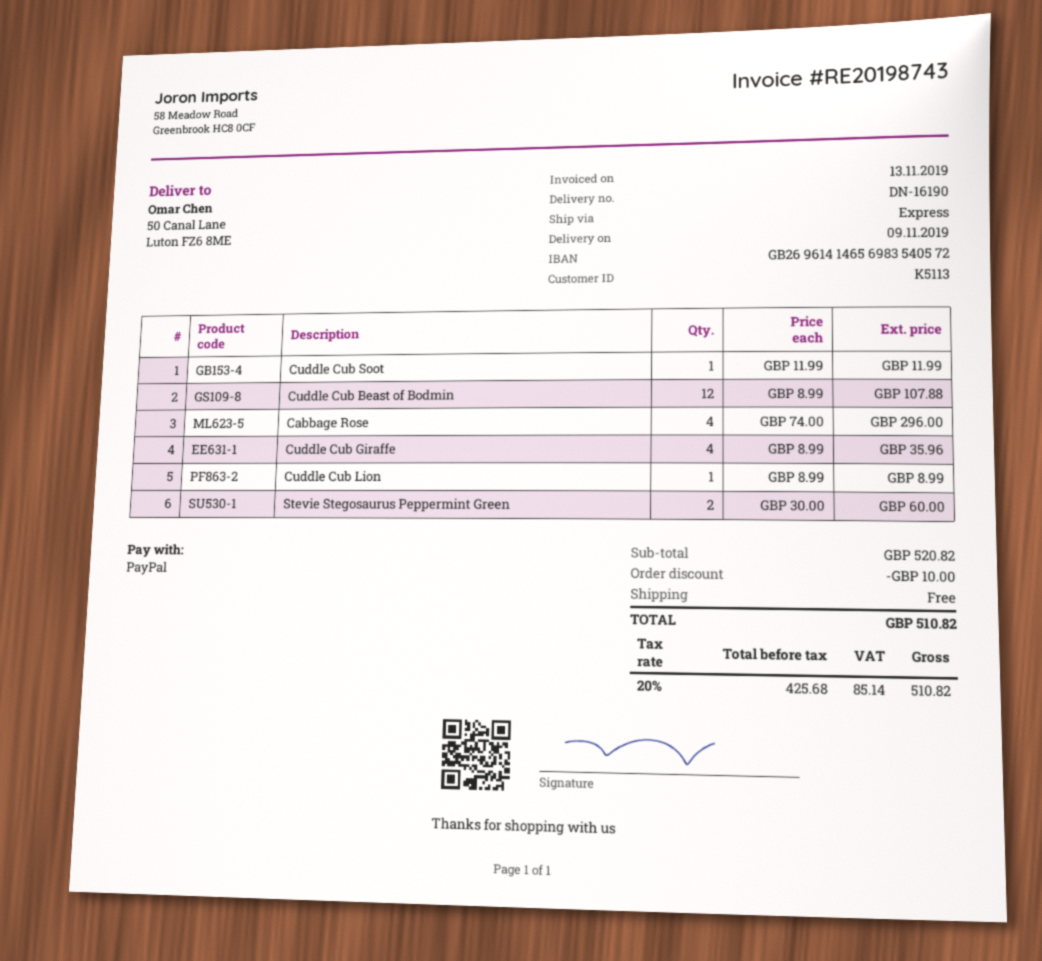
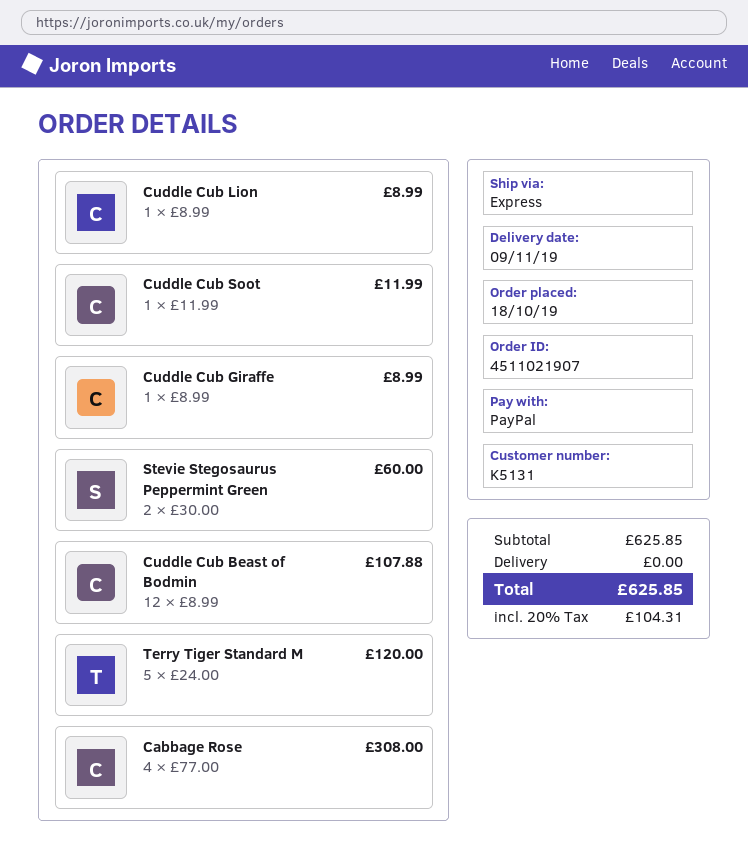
customer number: K5113 -> K5131
Cabbage Rose: 4 x 74.00 = 296.00 -> 4 x 77.00 = 308.00
Cuddle Cub Giraffe: 4 x 8.99 = 35.96 -> 1 x 8.99 = 8.99
Terry Tiger Standard M: none -> 5 x 24.00 = 120.00
subtotal: 520.82 -> 625.85
discount: 10.00 -> none
tax: 20% = 85.14 -> 20% = 104.31
total: 510.82 -> 625.85

